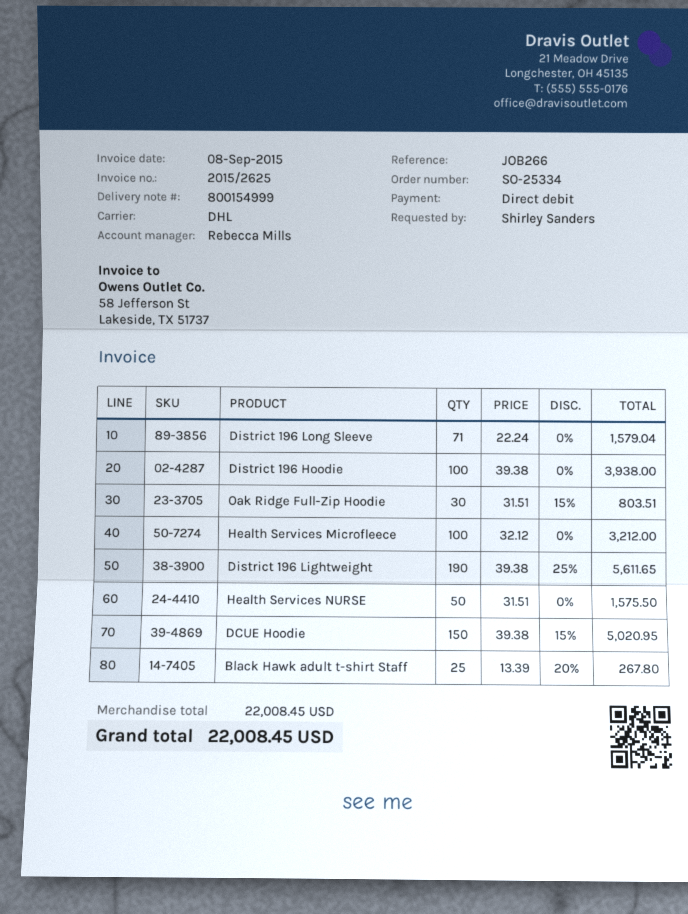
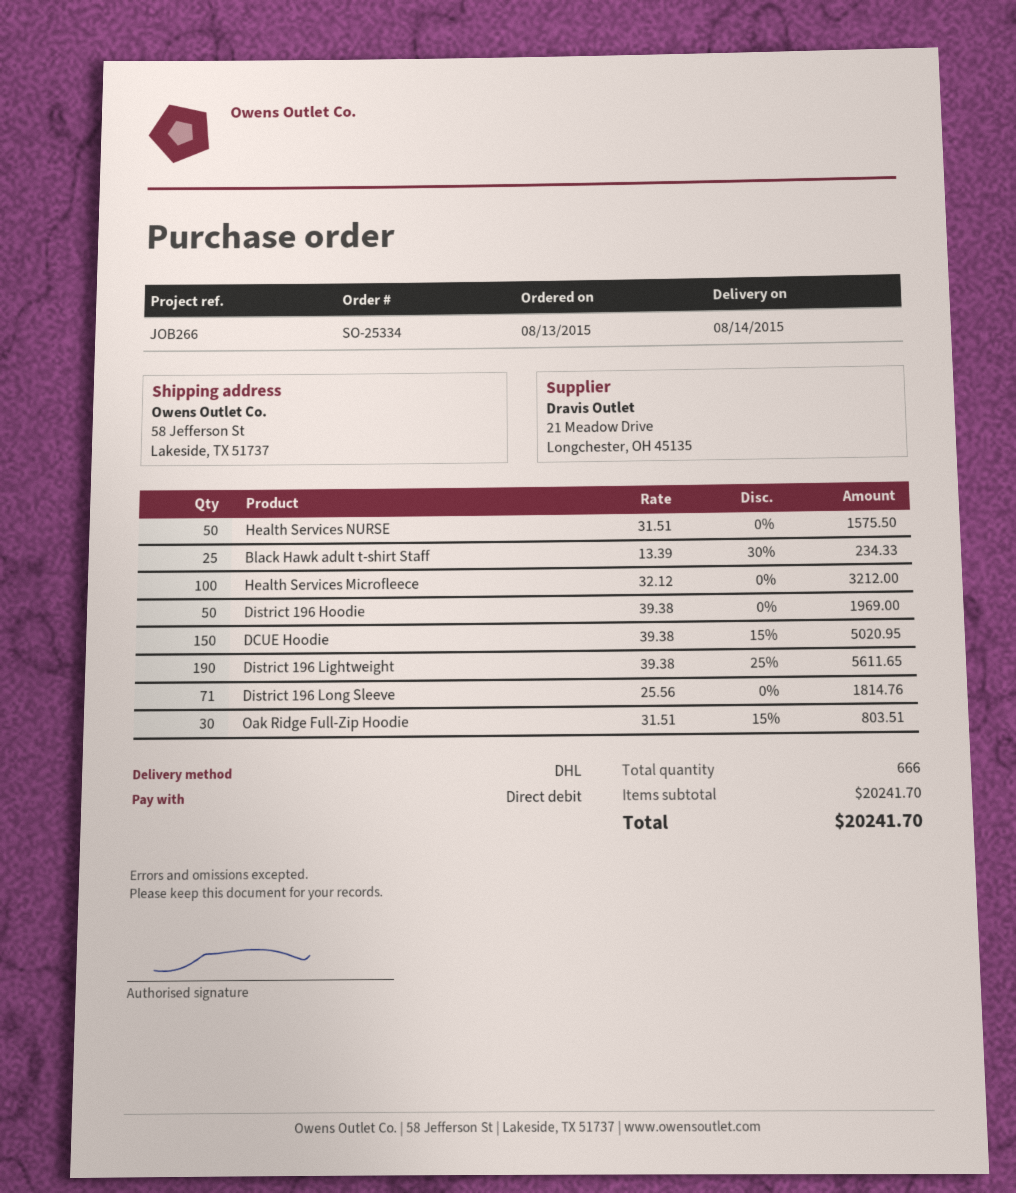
District 196 Long Sleeve: 71 x 22.24 = 1579.04 -> 71 x 25.56 = 1814.76
District 196 Hoodie: 100 x 39.38 = 3938.00 -> 50 x 39.38 = 1969.00
Black Hawk adult t-shirt Staff: 25 x 13.39 - 20% = 267.80 -> 25 x 13.39 - 30% = 234.33
subtotal: 22008.45 -> 20241.70
total: 22008.45 -> 20241.70

